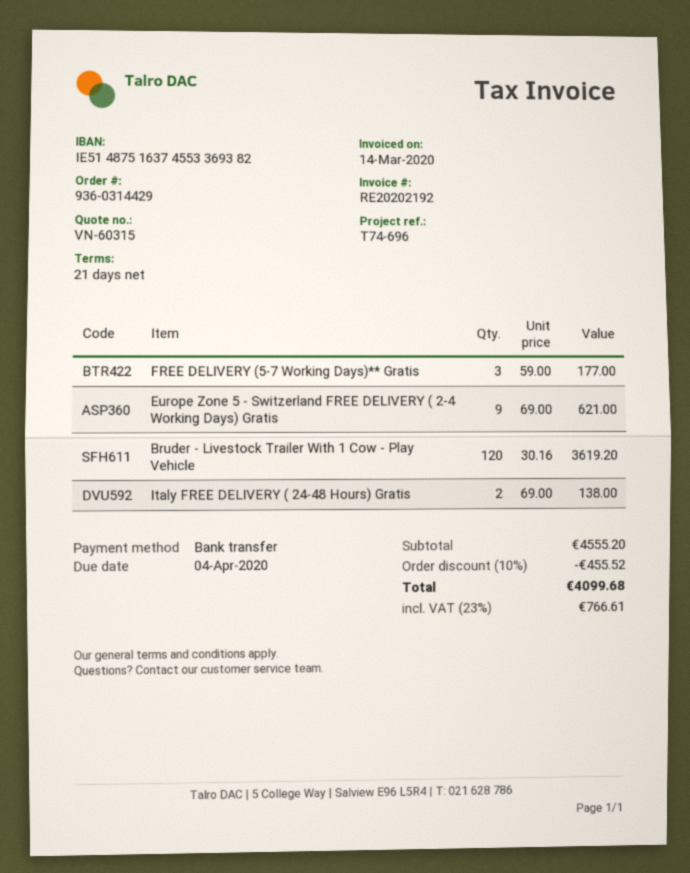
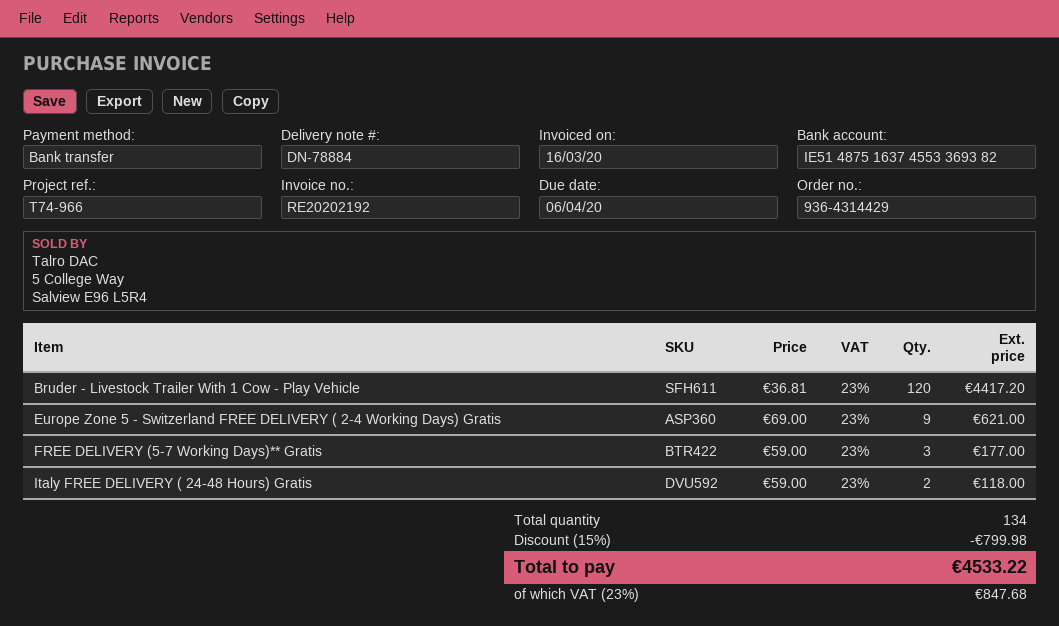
order number: 936-0314429 -> 936-4314429
invoice date: 2020-03-14 -> 2020-03-16
due date: 2020-04-04 -> 2020-04-06
reference: T74-696 -> T74-966
Bruder - Livestock Trailer With 1 Cow - Play Vehicle: 120 x 30.16 = 3619.20 -> 120 x 36.81 = 4417.20
Italy FREE DELIVERY ( 24-48 Hours) Gratis: 2 x 69.00 = 138.00 -> 2 x 59.00 = 118.00
discount: 10% = 455.52 -> 15% = 799.98
tax: 23% = 766.61 -> 23% = 847.68
total: 4099.68 -> 4533.22

